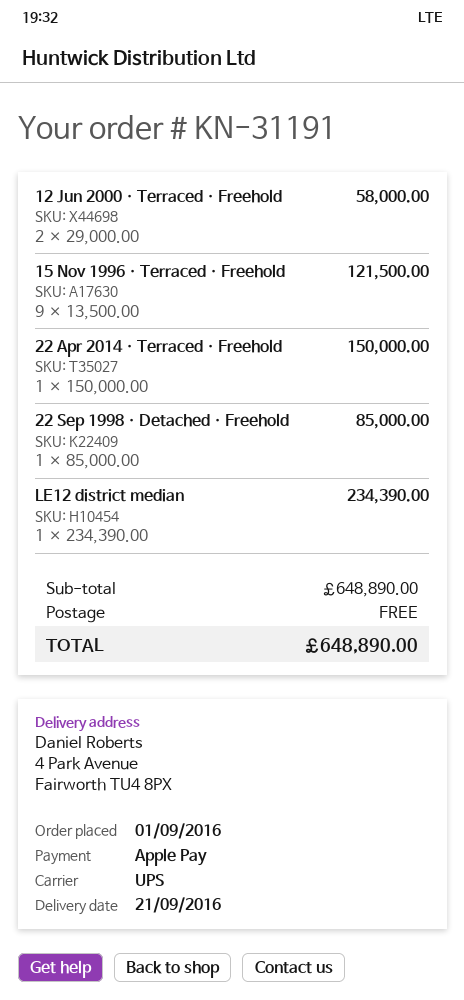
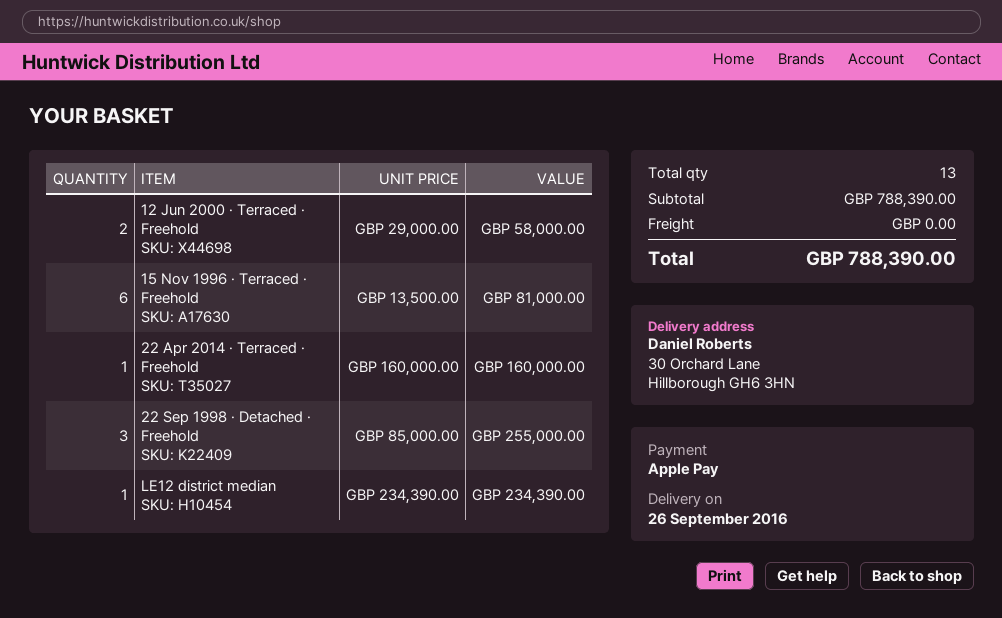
delivery date: 2016-09-21 -> 2016-09-26
ship to: 4 Park Avenue, Fairworth TU4 8PX -> 30 Orchard Lane, Hillborough GH6 3HN
15 Nov 1996 · Terraced · Freehold: 9 x 13500.00 = 121500.00 -> 6 x 13500.00 = 81000.00
22 Apr 2014 · Terraced · Freehold: 1 x 150000.00 = 150000.00 -> 1 x 160000.00 = 160000.00
22 Sep 1998 · Detached · Freehold: 1 x 85000.00 = 85000.00 -> 3 x 85000.00 = 255000.00
subtotal: 648890.00 -> 788390.00
total: 648890.00 -> 788390.00

